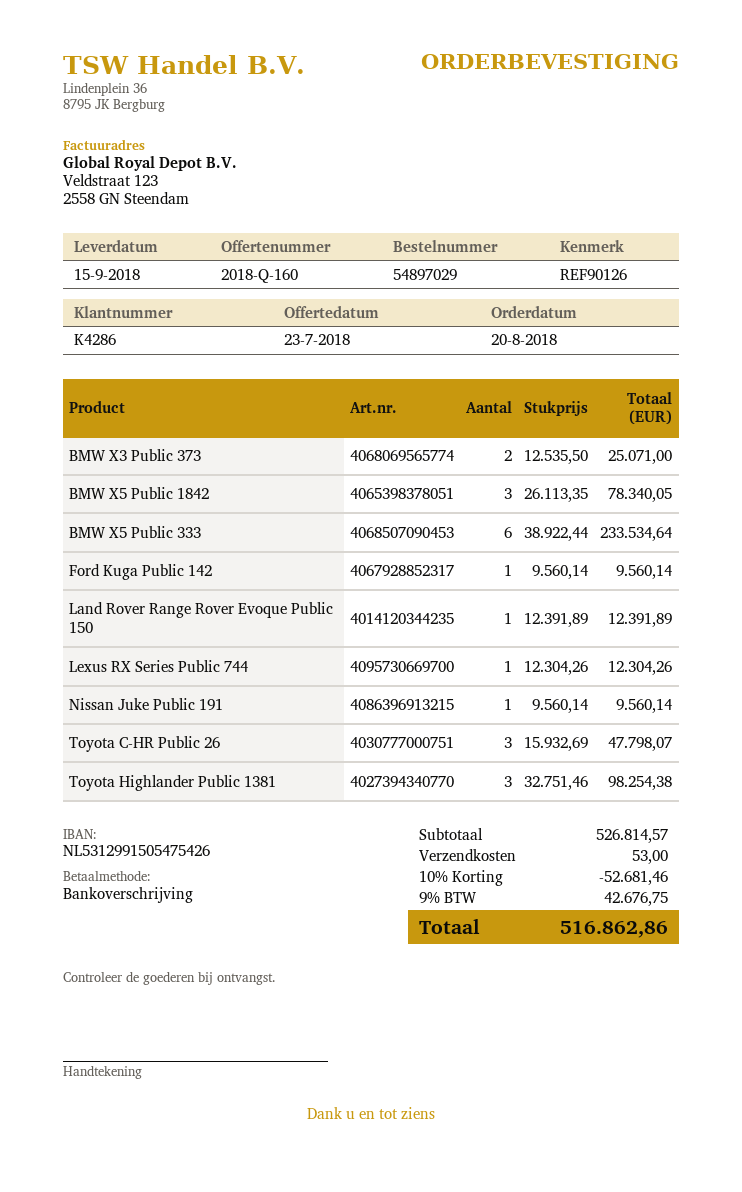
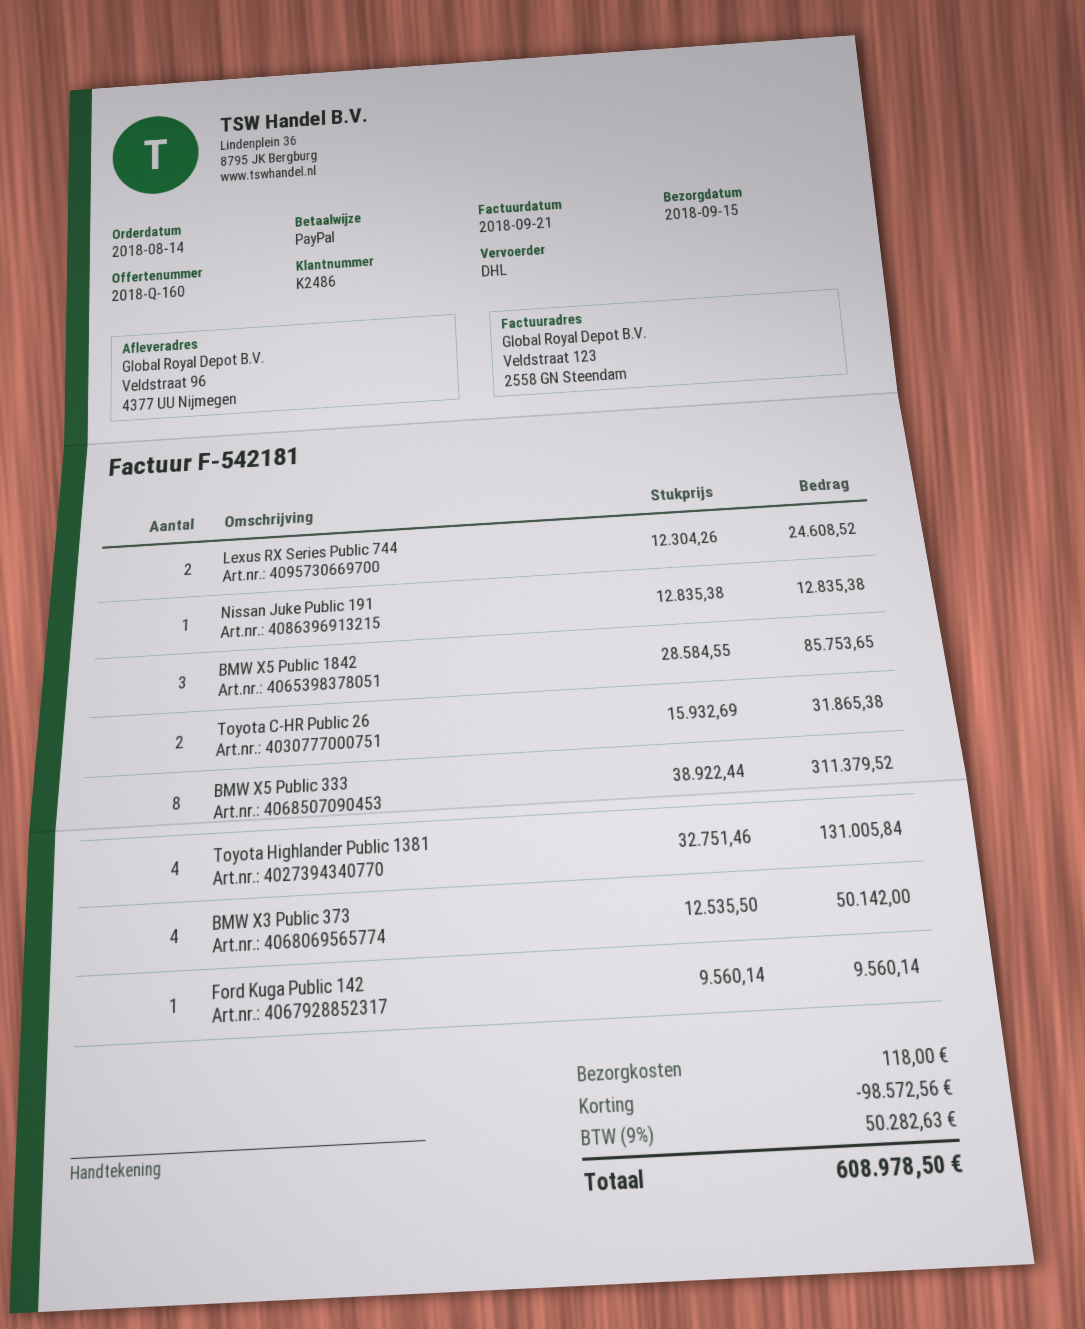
order date: 2018-08-20 -> 2018-08-14
customer number: K4286 -> K2486
payment method: bank transfer -> PayPal
BMW X3 Public 373: 2 x 12535.50 = 25071.00 -> 4 x 12535.50 = 50142.00
BMW X5 Public 1842: 3 x 26113.35 = 78340.05 -> 3 x 28584.55 = 85753.65
BMW X5 Public 333: 6 x 38922.44 = 233534.64 -> 8 x 38922.44 = 311379.52
Land Rover Range Rover Evoque Public 150: 1 x 12391.89 = 12391.89 -> none
Lexus RX Series Public 744: 1 x 12304.26 = 12304.26 -> 2 x 12304.26 = 24608.52
Nissan Juke Public 191: 1 x 9560.14 = 9560.14 -> 1 x 12835.38 = 12835.38
Toyota C-HR Public 26: 3 x 15932.69 = 47798.07 -> 2 x 15932.69 = 31865.38
Toyota Highlander Public 1381: 3 x 32751.46 = 98254.38 -> 4 x 32751.46 = 131005.84
discount: 52681.46 -> 98572.56
shipping: 53.00 -> 118.00
tax: 9% = 42676.75 -> 9% = 50282.63
total: 516862.86 -> 608978.50

